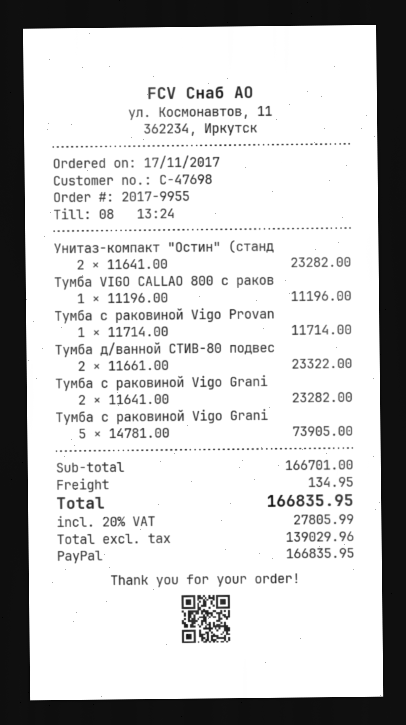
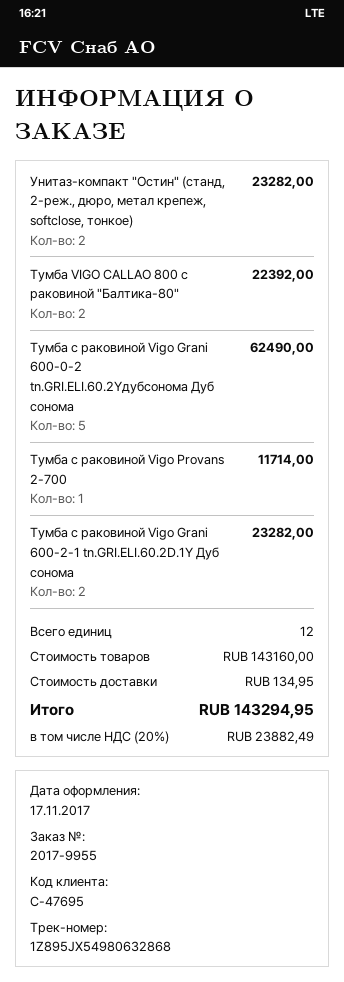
customer number: C-47698 -> C-47695
Тумба VIGO CALLAO 800 с раков: 1 for 11196.00 -> 2 for 22392.00
Тумба д/ванной СТИВ-80 подвес: 2 for 23322.00 -> none
Тумба c раковиной Vigo Grani: 5 for 73905.00 -> 5 for 62490.00
subtotal: 166701.00 -> 143160.00
tax: 20% = 27805.99 -> 20% = 23882.49
total: 166835.95 -> 143294.95

